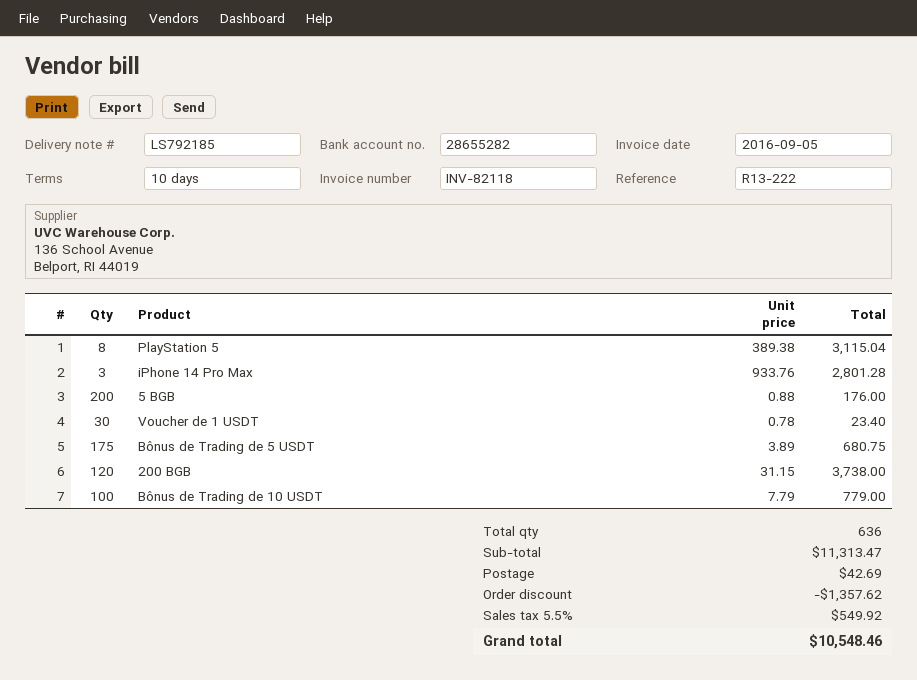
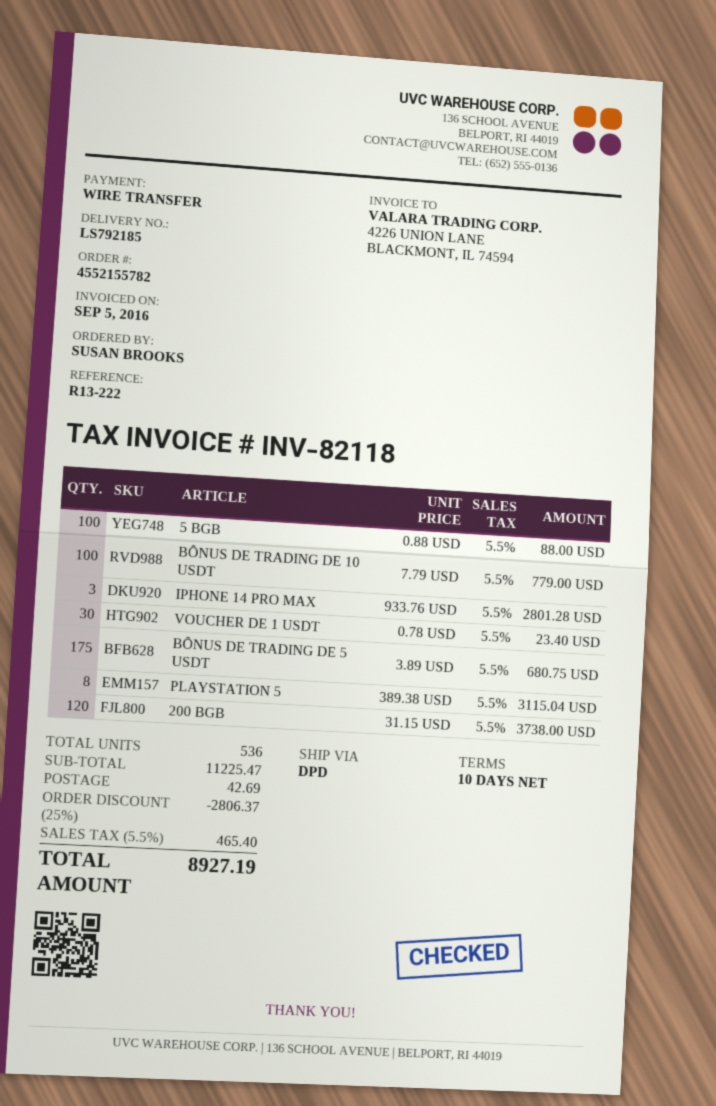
5 BGB: 200 x 0.88 = 176.00 -> 100 x 0.88 = 88.00
total quantity: 636 -> 536
subtotal: 11313.47 -> 11225.47
discount: 1357.62 -> 2806.37
tax: 5.5% = 549.92 -> 5.5% = 465.40
total: 10548.46 -> 8927.19

